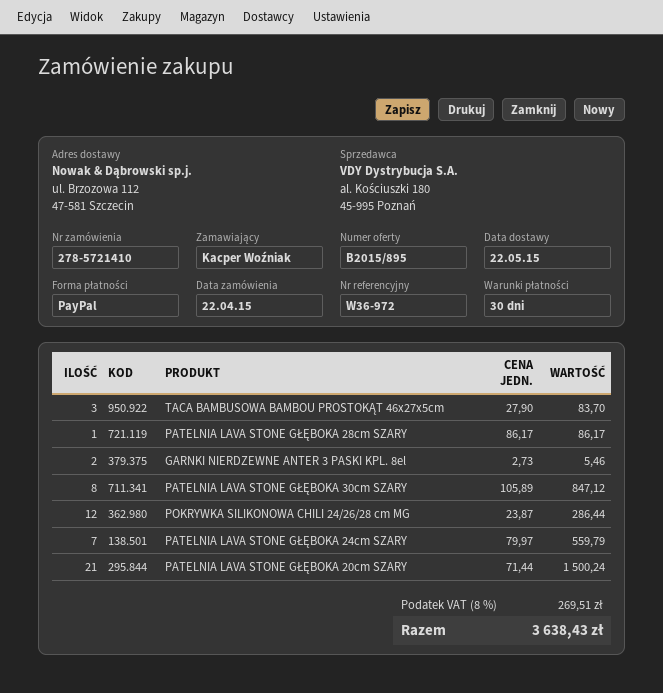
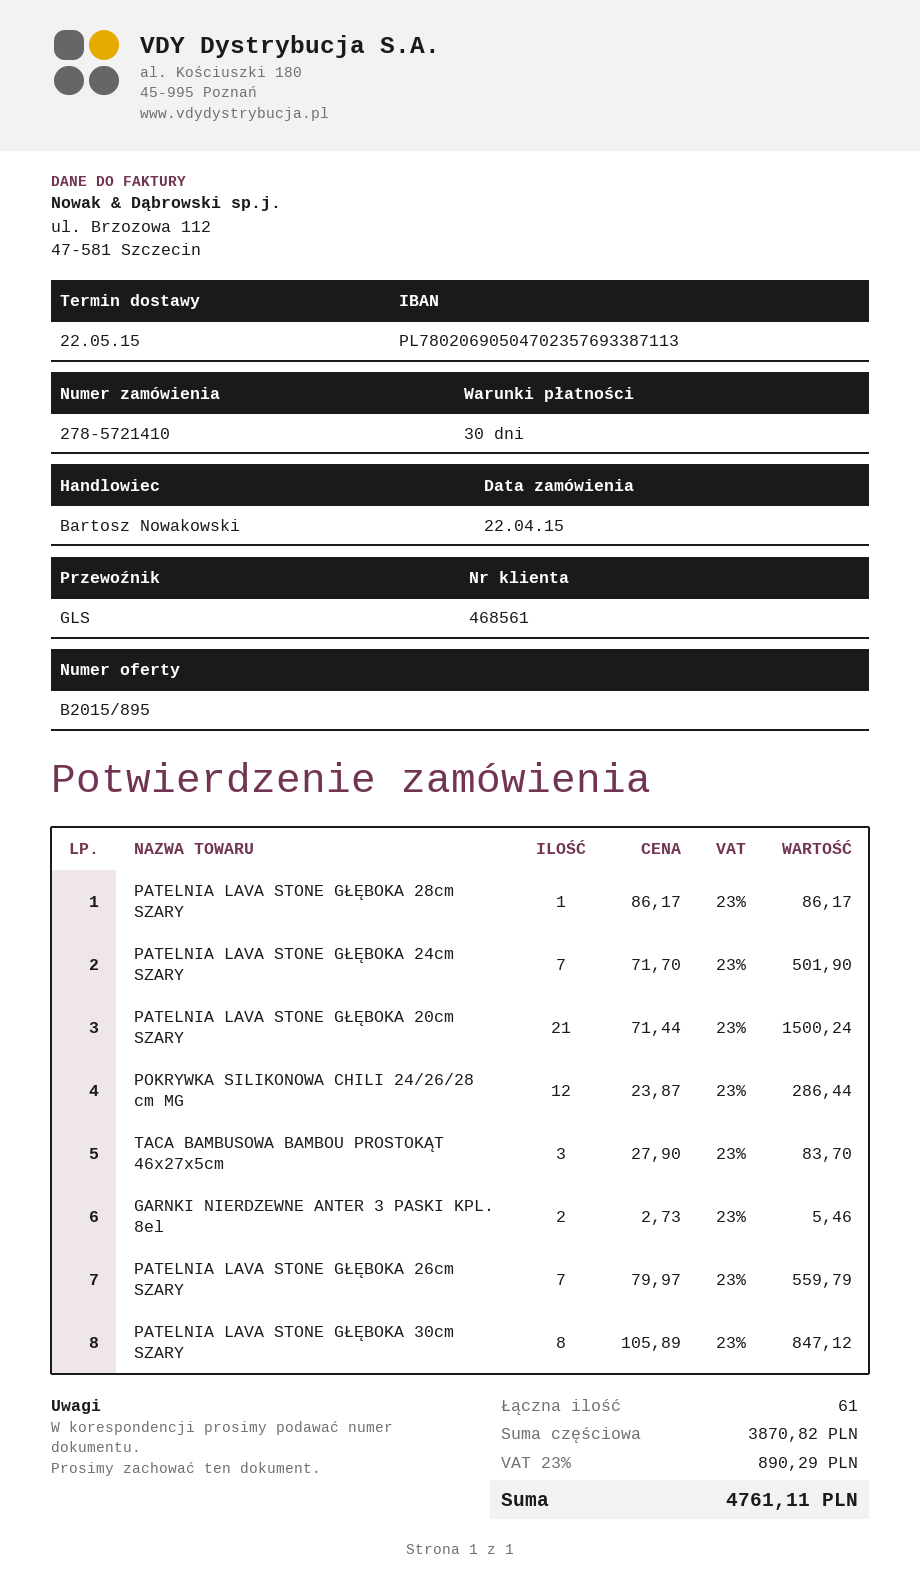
PATELNIA LAVA STONE GŁĘBOKA 24cm SZARY: 7 x 79.97 = 559.79 -> 7 x 71.70 = 501.90
PATELNIA LAVA STONE GŁĘBOKA 26cm SZARY: none -> 7 x 79.97 = 559.79
tax: 8% = 269.51 -> 23% = 890.29
total: 3638.43 -> 4761.11

